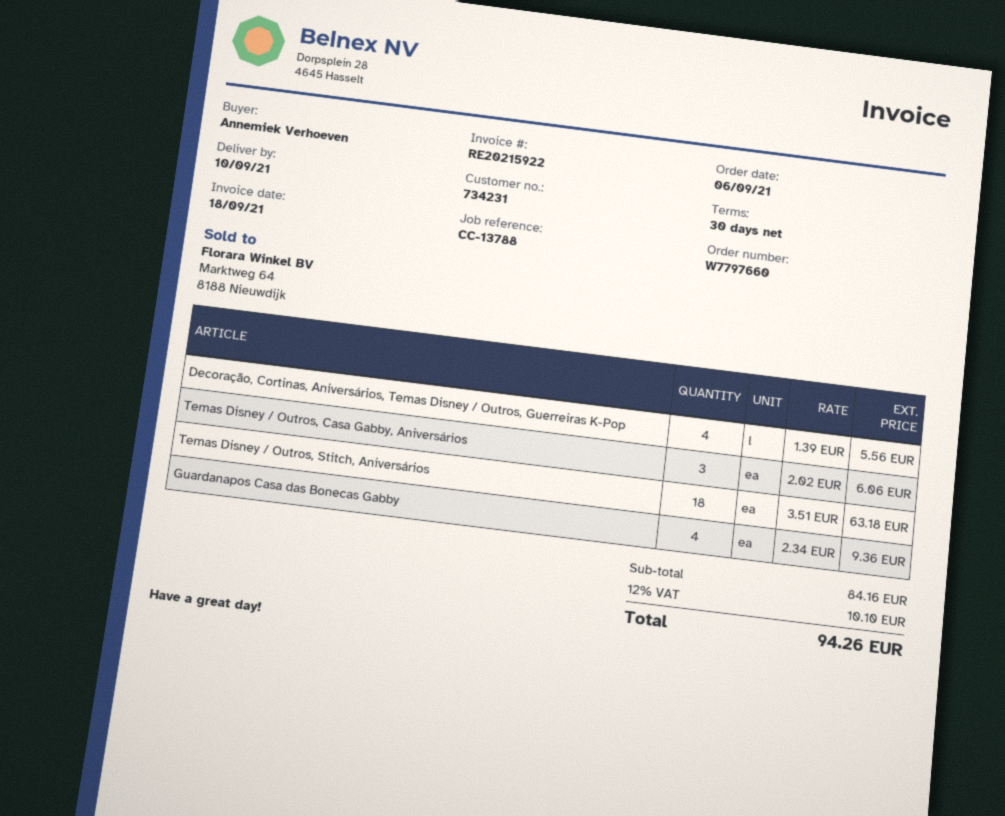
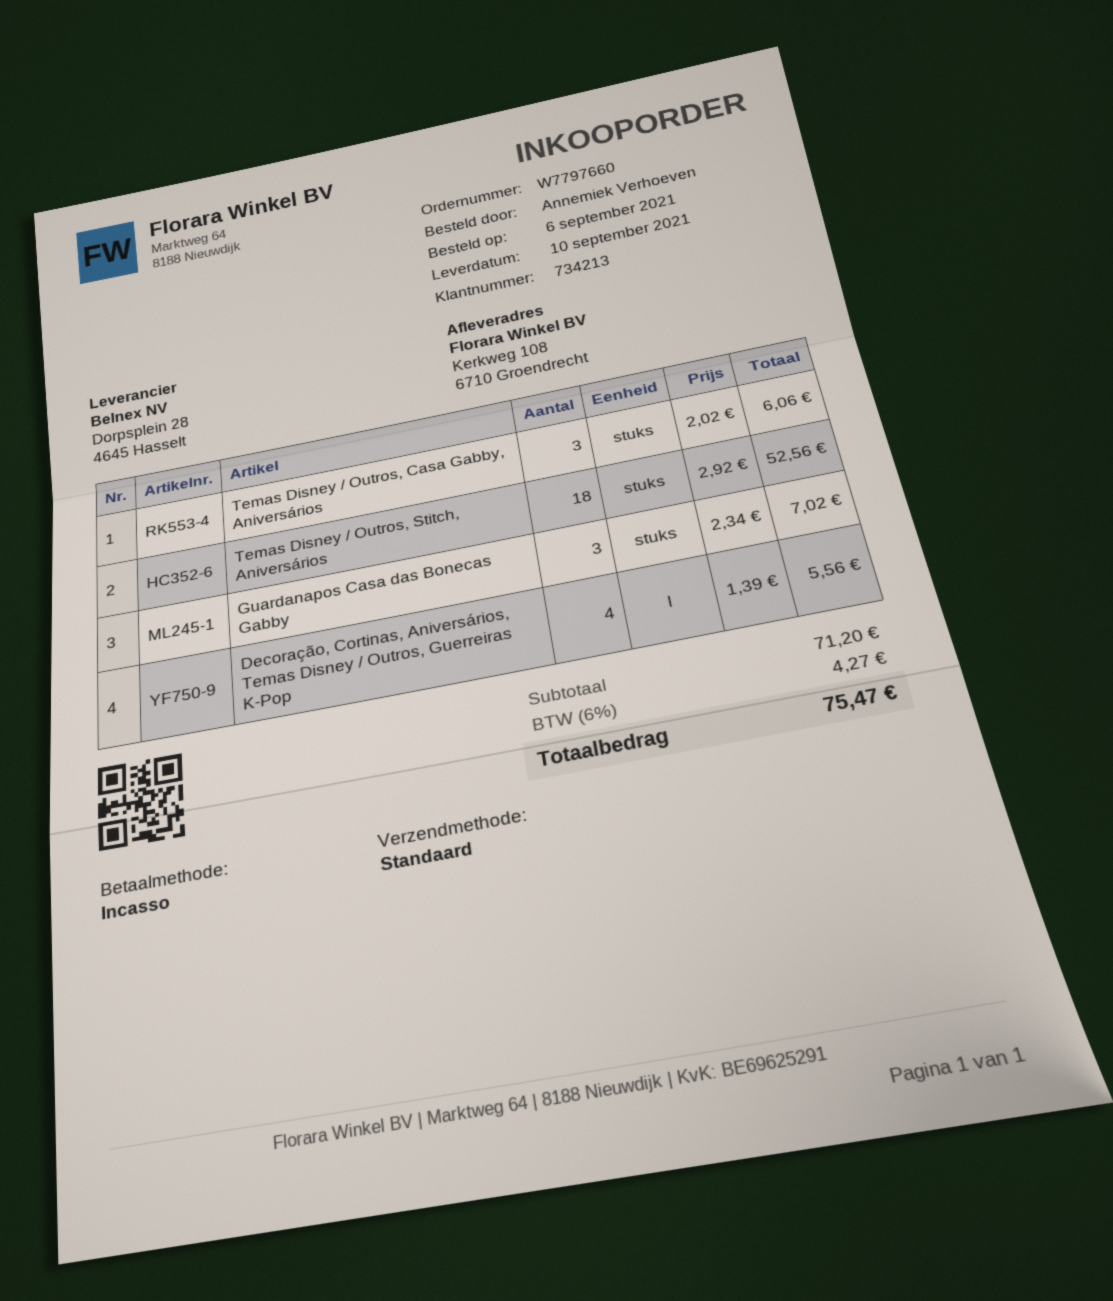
customer number: 734231 -> 734213
Temas Disney / Outros, Stitch, Aniversários: 18 x 3.51 = 63.18 -> 18 x 2.92 = 52.56
Guardanapos Casa das Bonecas Gabby: 4 x 2.34 = 9.36 -> 3 x 2.34 = 7.02
subtotal: 84.16 -> 71.20
tax: 12% = 10.10 -> 6% = 4.27
total: 94.26 -> 75.47

